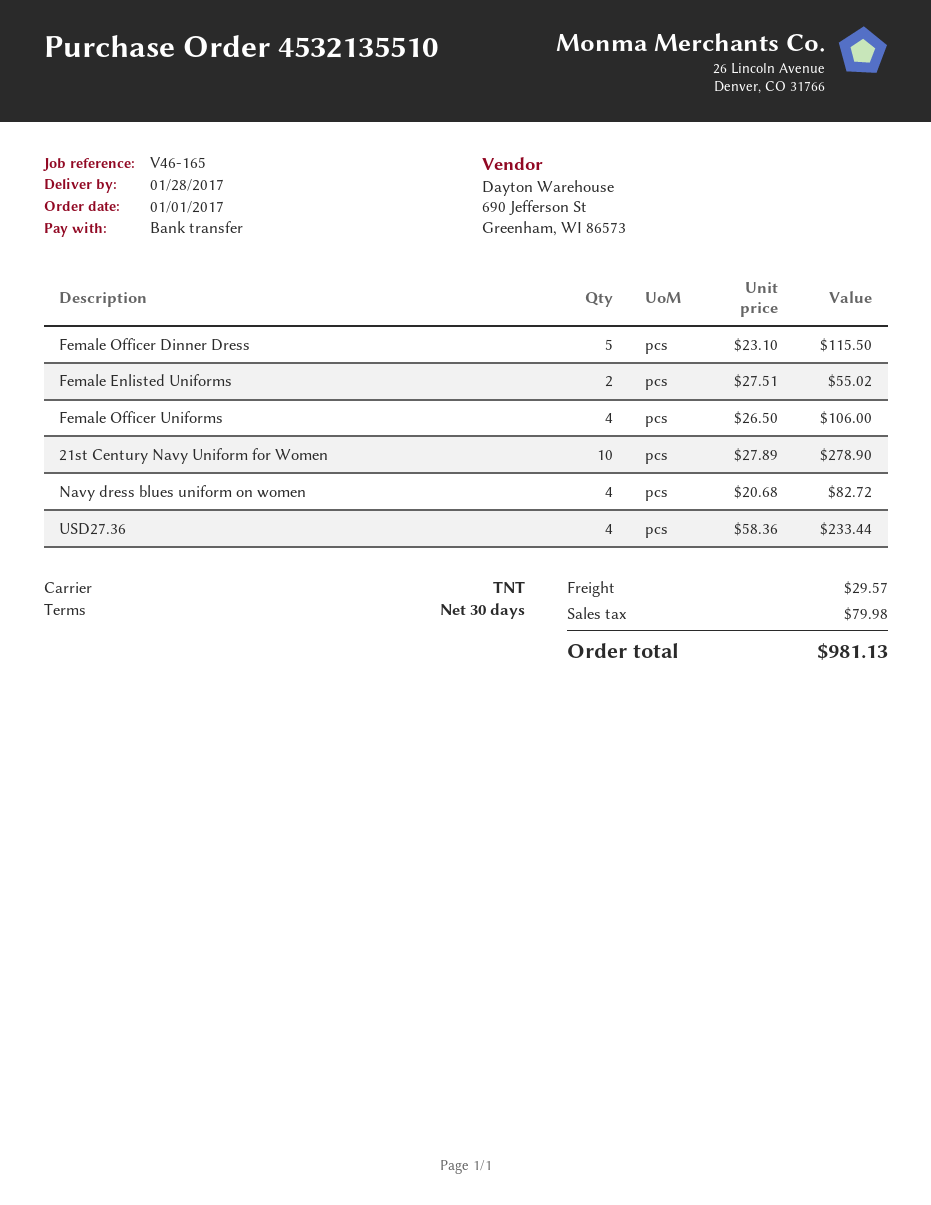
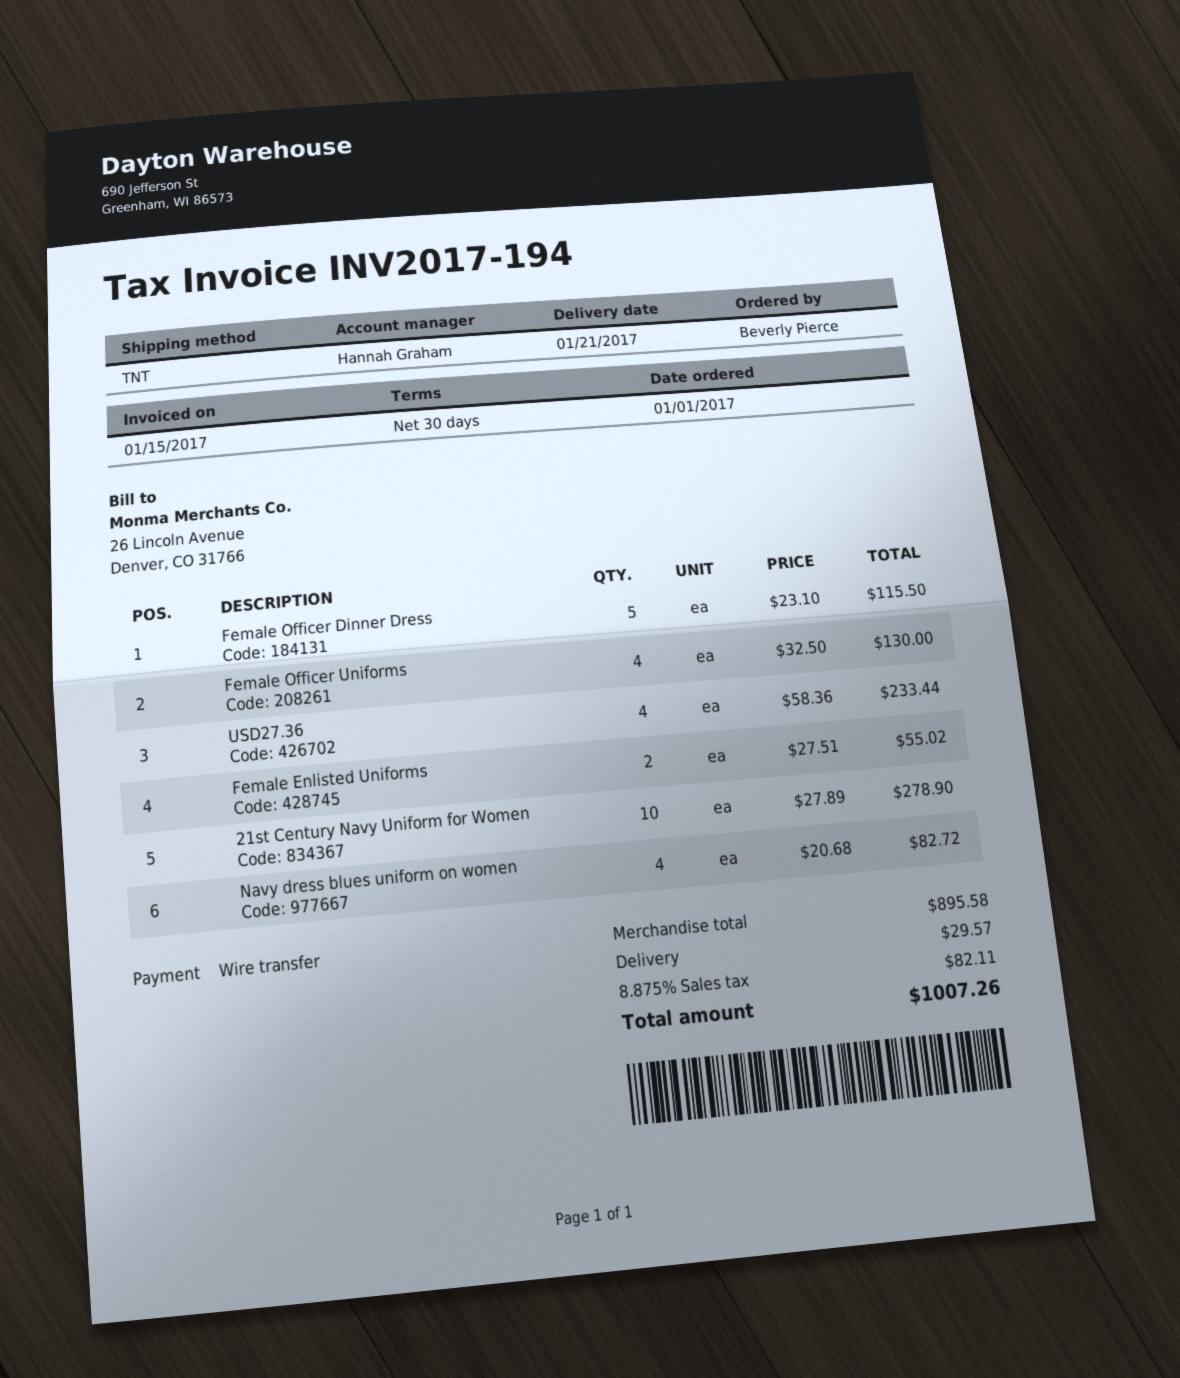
delivery date: 2017-01-28 -> 2017-01-21
Female Officer Uniforms: 4 x 26.50 = 106.00 -> 4 x 32.50 = 130.00
tax: 79.98 -> 82.11
total: 981.13 -> 1007.26

